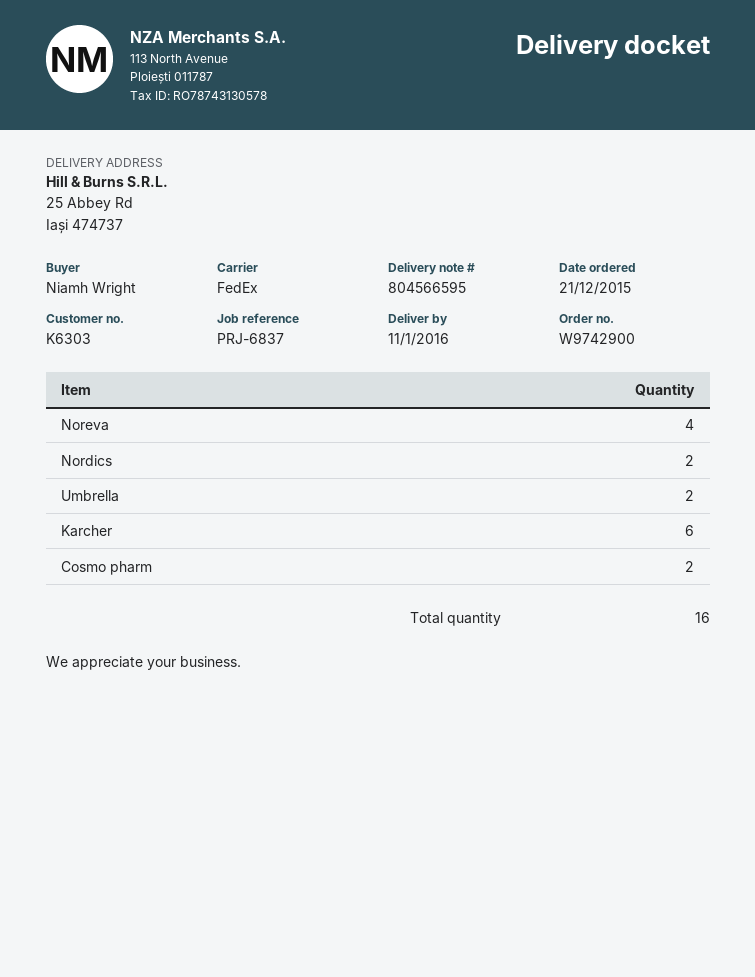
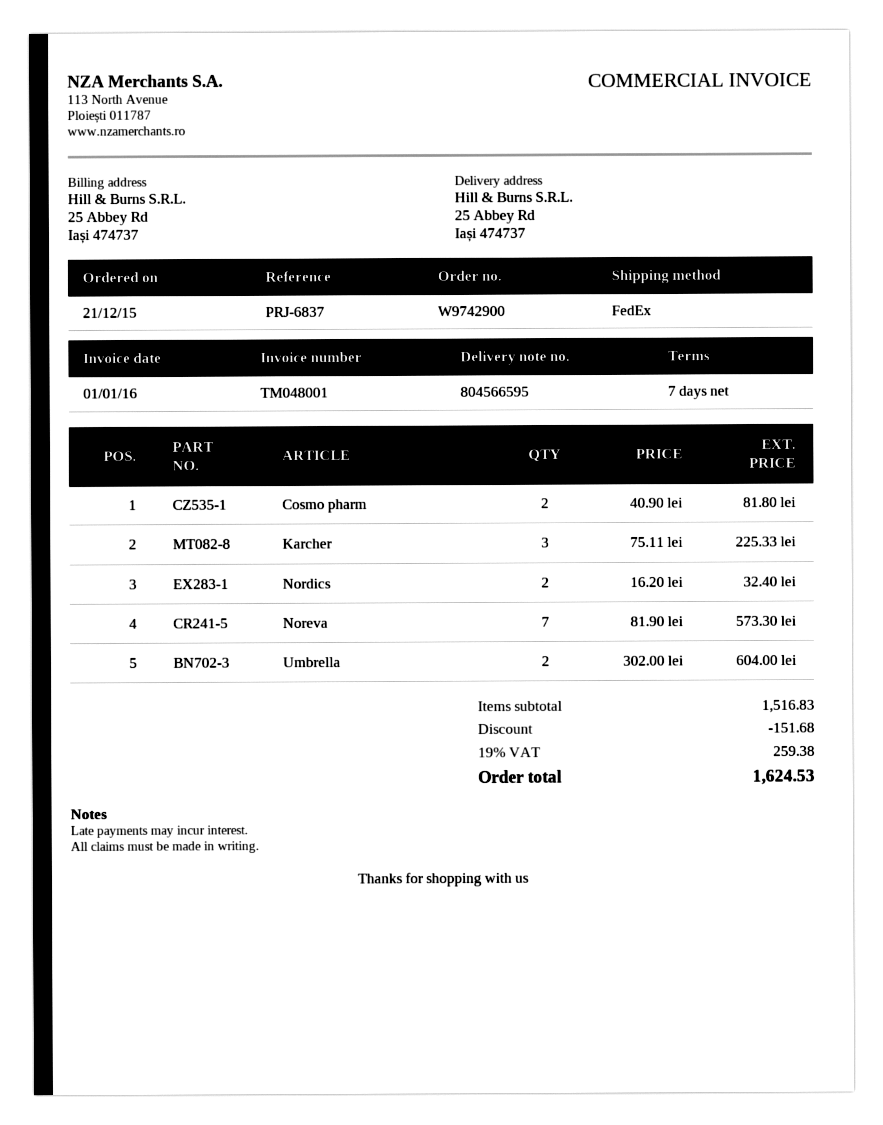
Noreva: 4 -> 7
Karcher: 6 -> 3

